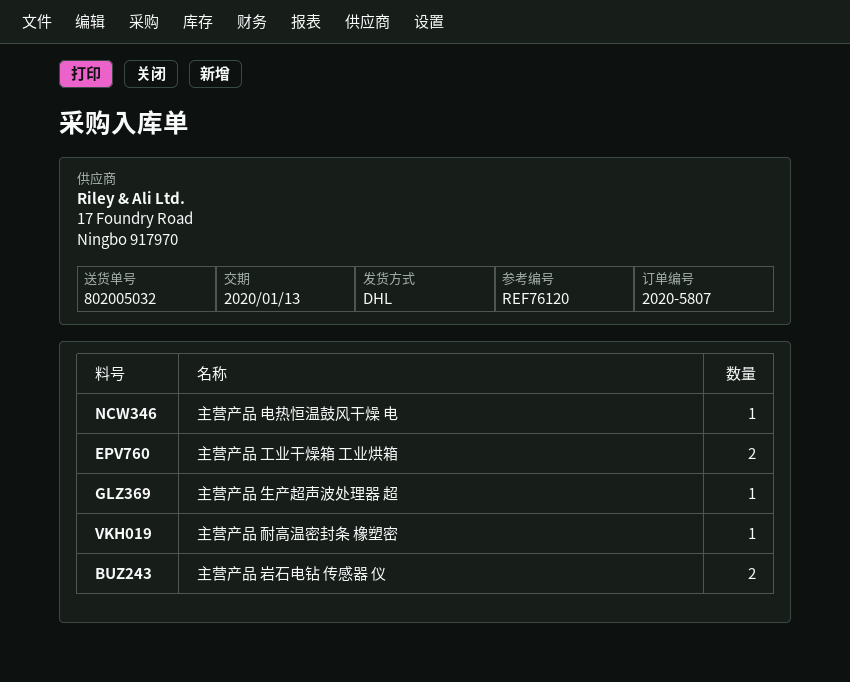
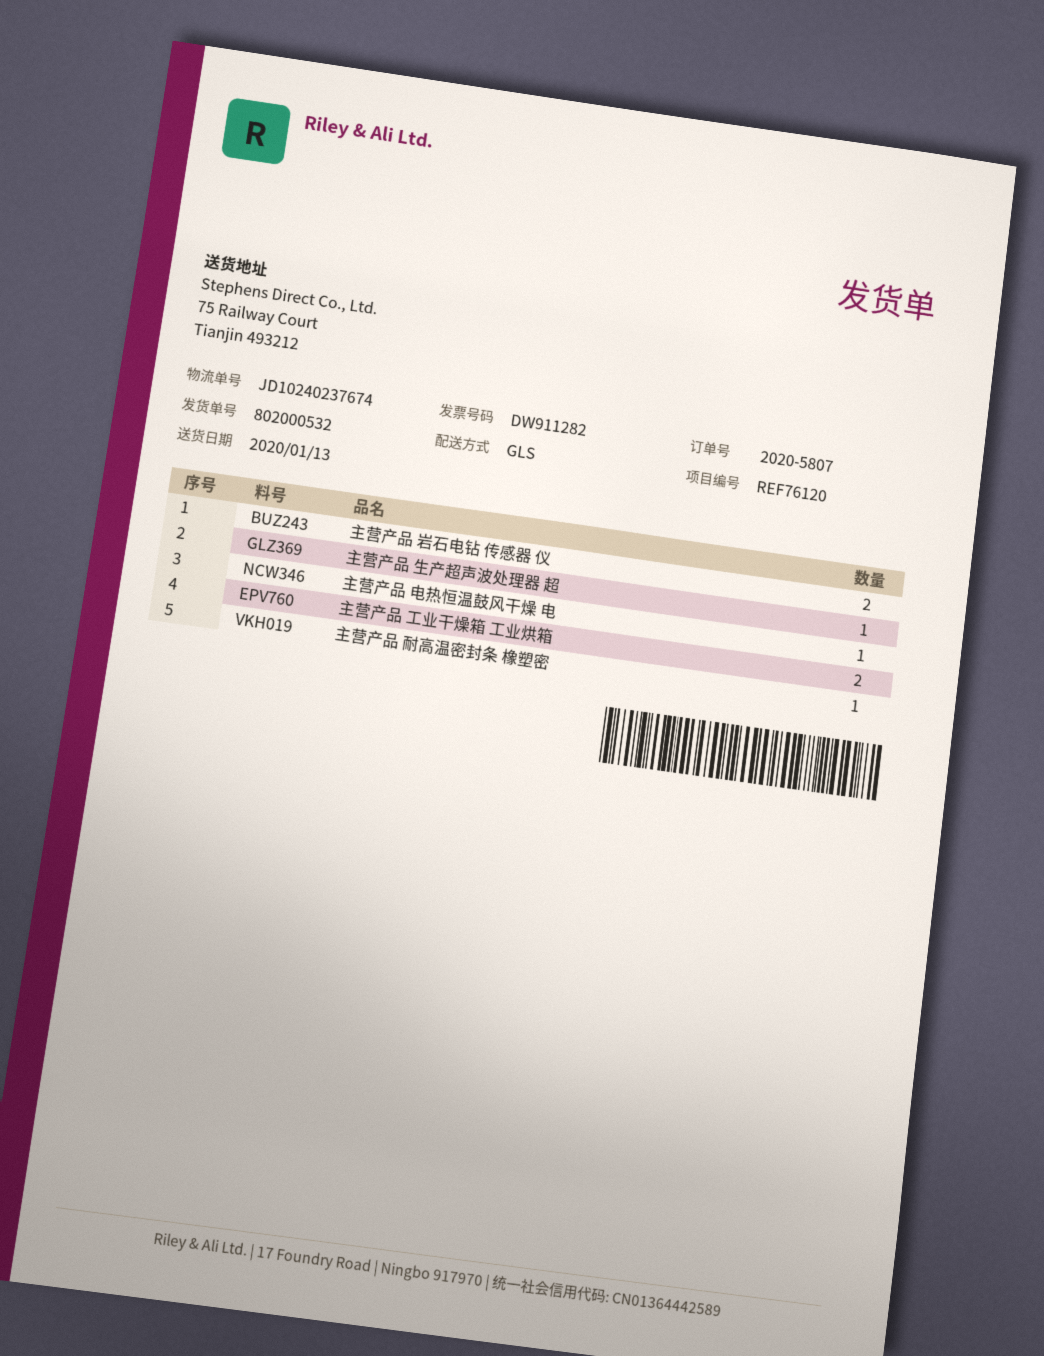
delivery note number: 802005032 -> 802000532
shipping method: DHL -> GLS

